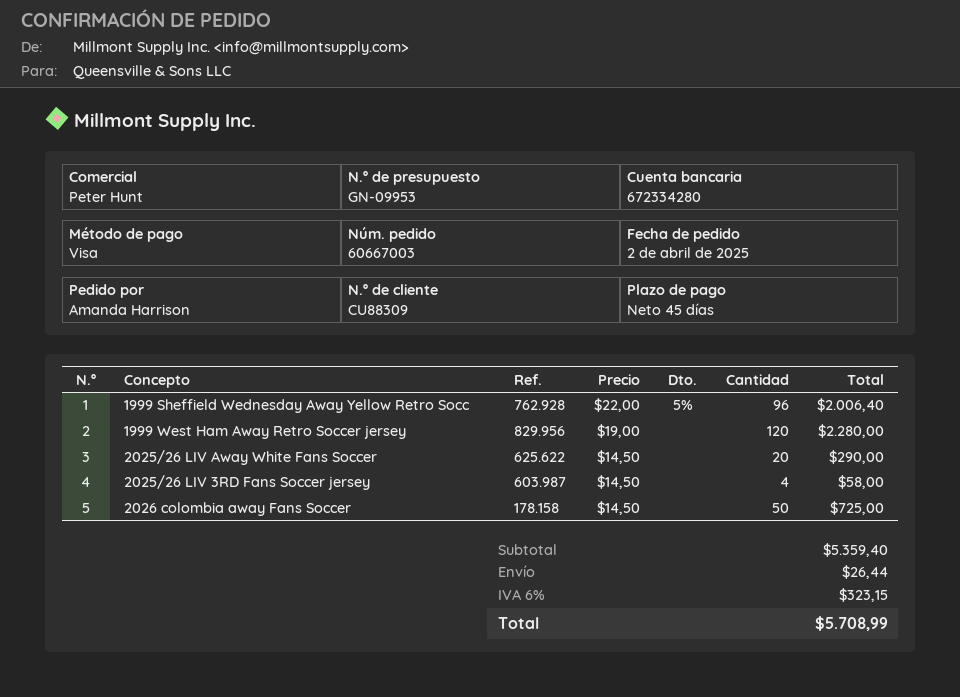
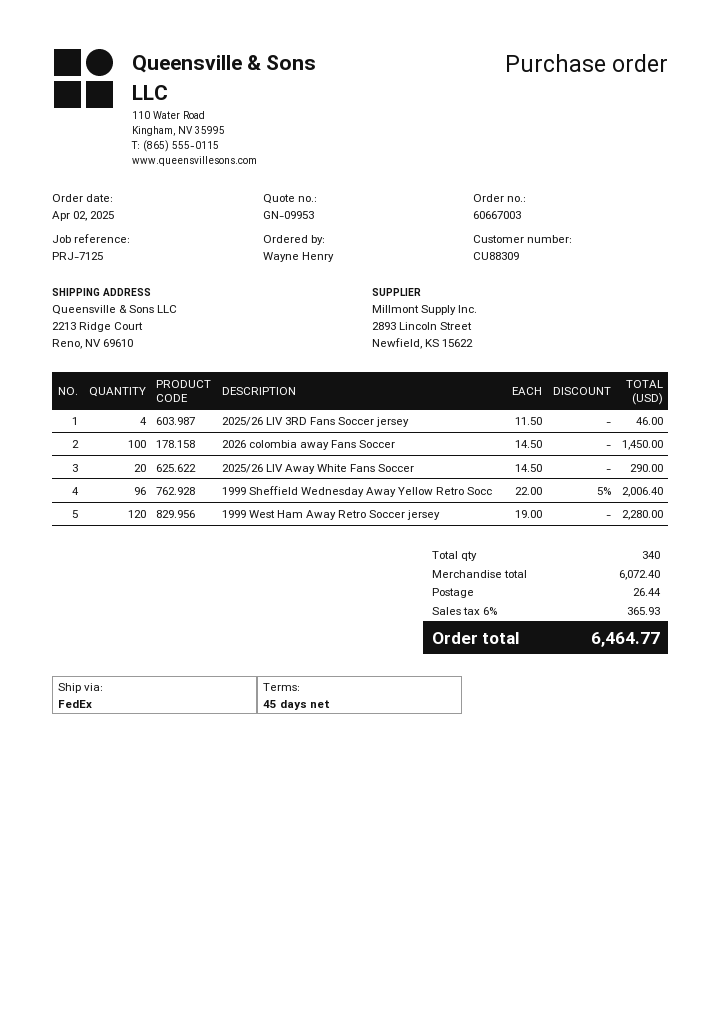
ordered by: Amanda Harrison -> Wayne Henry
2025/26 LIV 3RD Fans Soccer jersey: 4 x 14.50 = 58.00 -> 4 x 11.50 = 46.00
2026 colombia away Fans Soccer: 50 x 14.50 = 725.00 -> 100 x 14.50 = 1450.00
subtotal: 5359.40 -> 6072.40
tax: 6% = 323.15 -> 6% = 365.93
total: 5708.99 -> 6464.77

